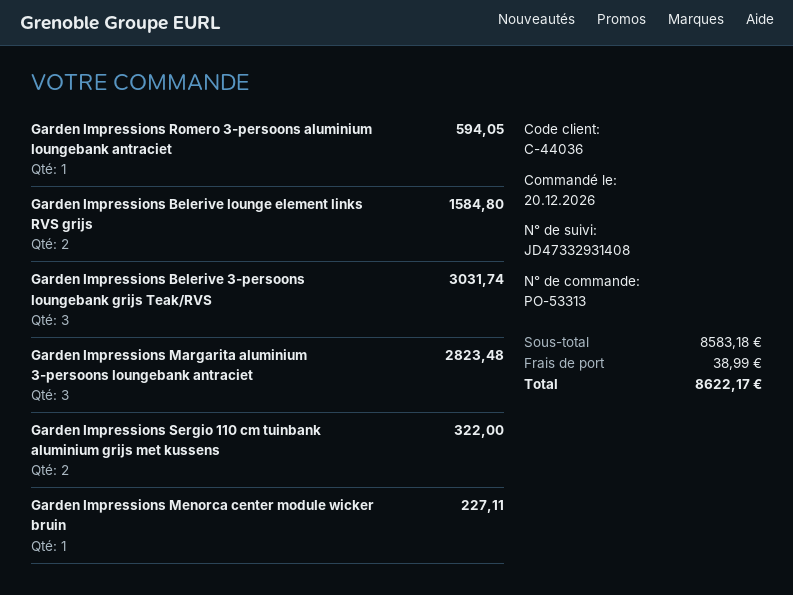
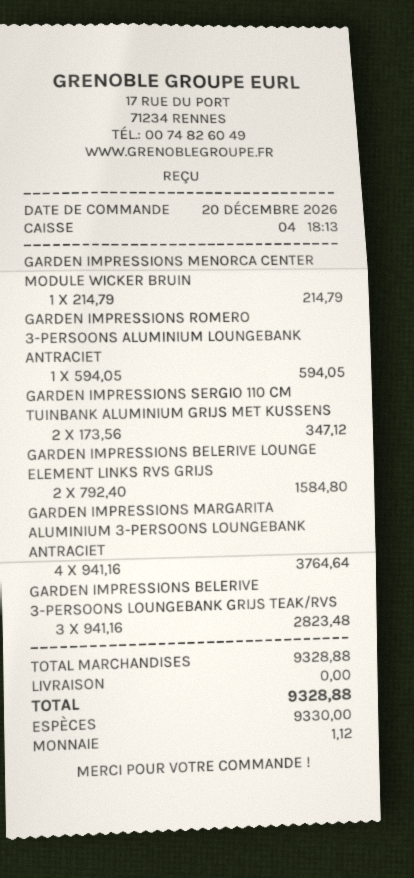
Garden Impressions Belerive 3-persoons loungebank grijs Teak/RVS: 3 for 3031.74 -> 3 for 2823.48
Garden Impressions Margarita aluminium 3-persoons loungebank antraciet: 3 for 2823.48 -> 4 for 3764.64
Garden Impressions Sergio 110 cm tuinbank aluminium grijs met kussens: 2 for 322.00 -> 2 for 347.12
Garden Impressions Menorca center module wicker bruin: 1 for 227.11 -> 1 for 214.79
subtotal: 8583.18 -> 9328.88
shipping: 38.99 -> 0.00
total: 8622.17 -> 9328.88

